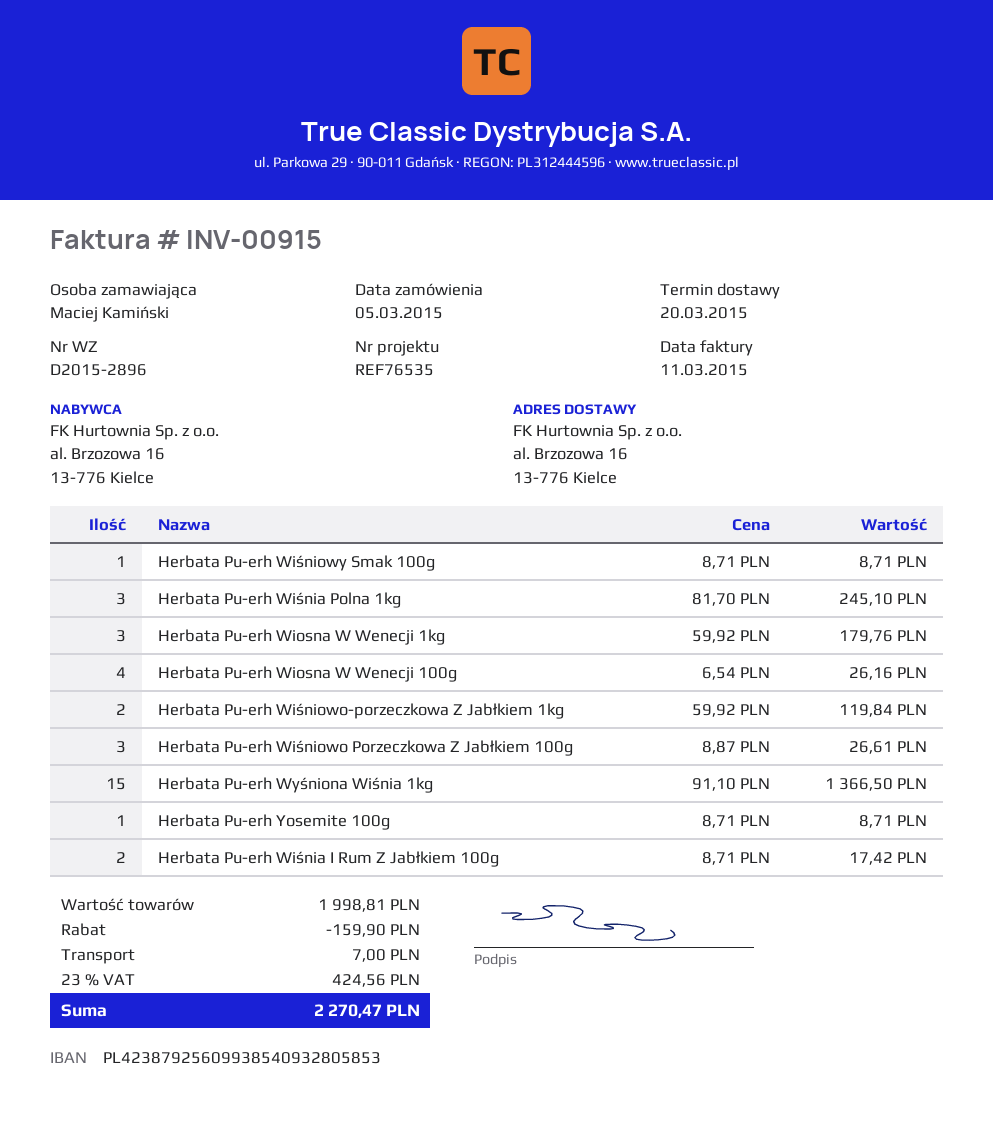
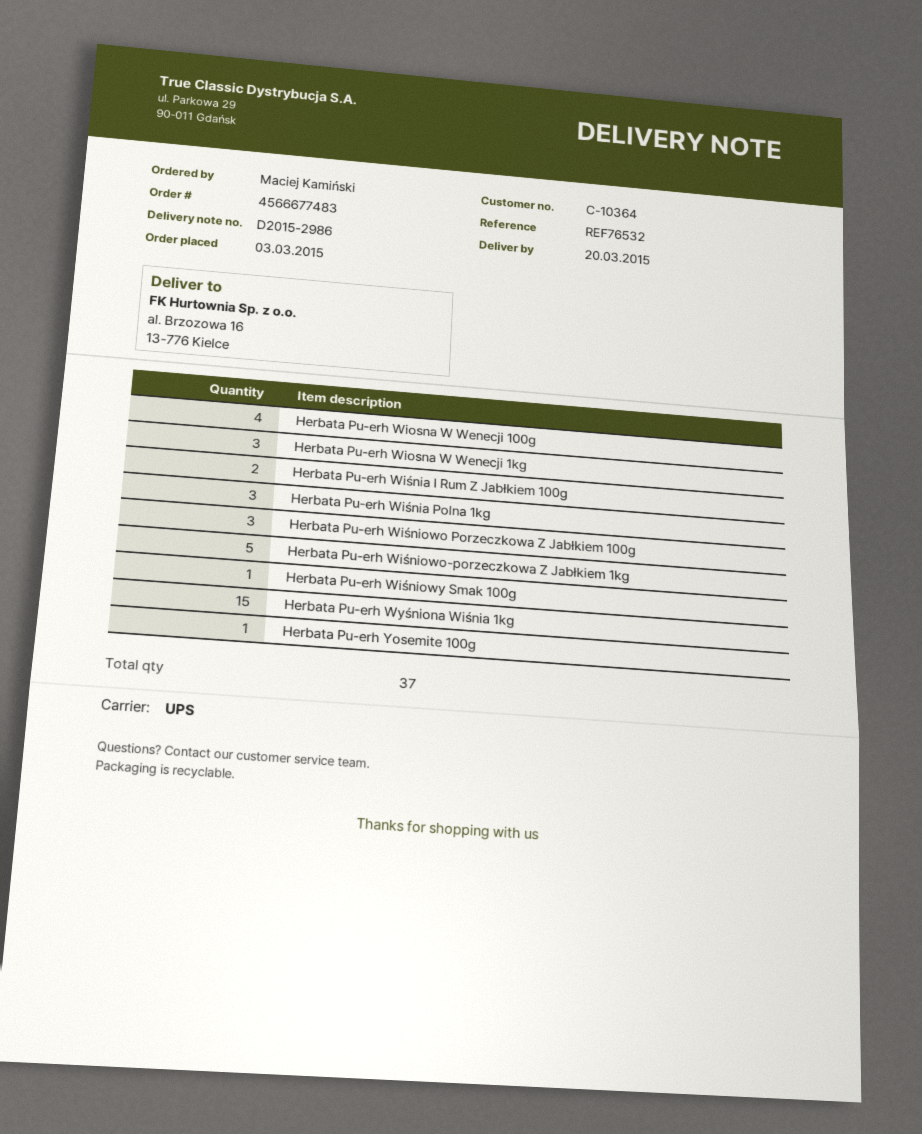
order date: 2015-03-05 -> 2015-03-03
delivery note number: D2015-2896 -> D2015-2986
reference: REF76535 -> REF76532
Herbata Pu-erh Wiśniowo-porzeczkowa Z Jabłkiem 1kg: 2 -> 5

